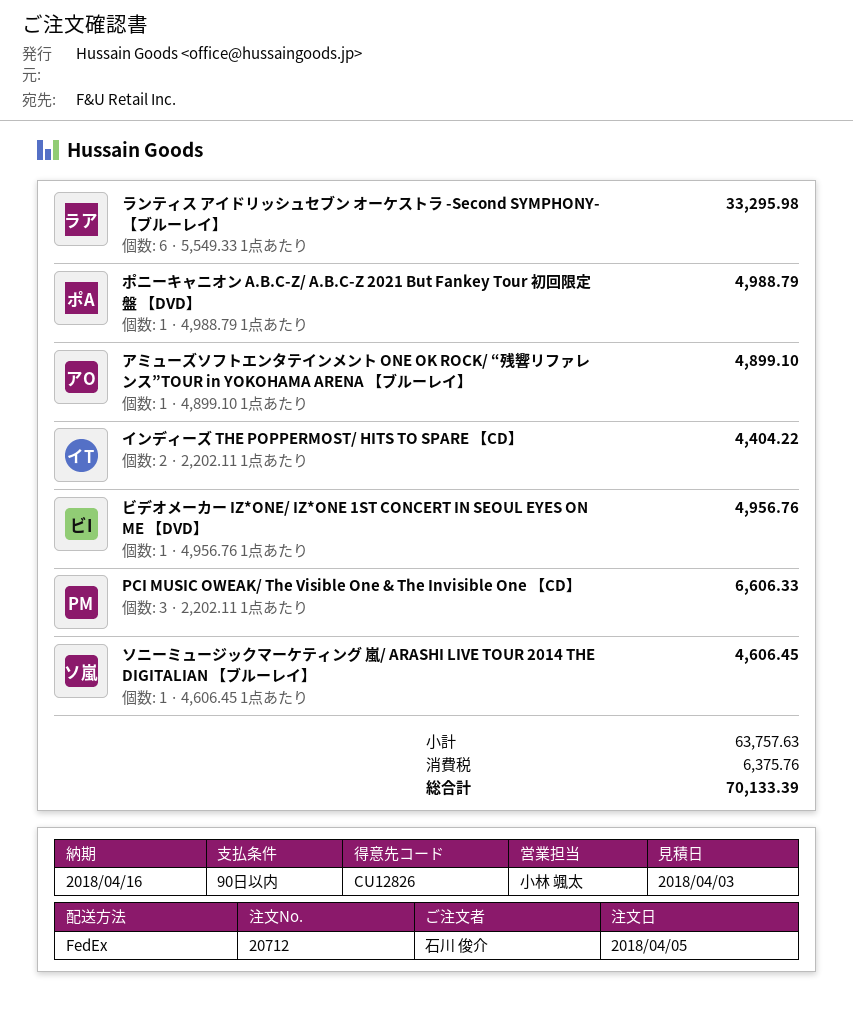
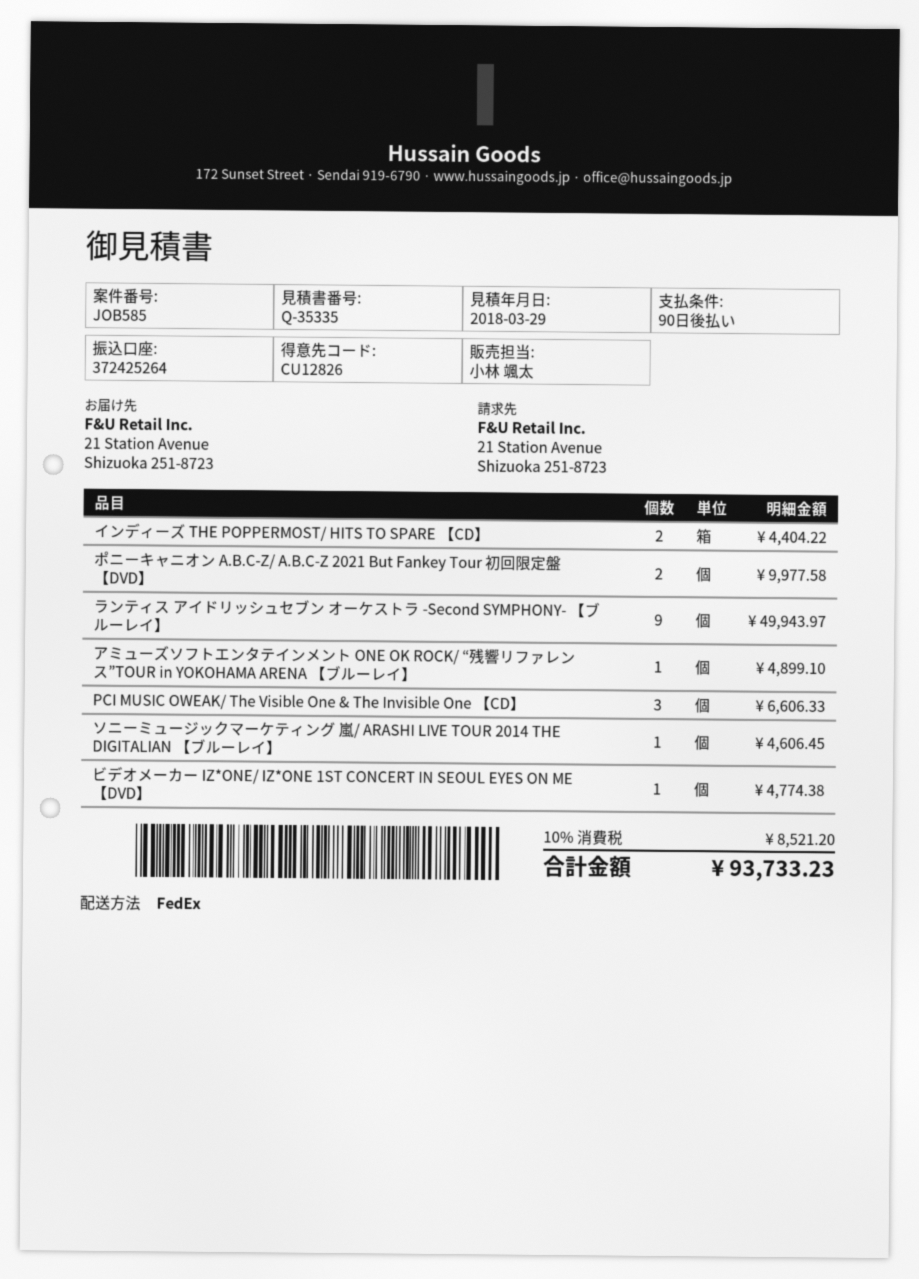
quote date: 2018-04-03 -> 2018-03-29
ランティス アイドリッシュセブン オーケストラ -Second SYMPHONY- 【ブルーレイ】: 6 for 33295.98 -> 9 for 49943.97
ポニーキャニオン A.B.C-Z/ A.B.C-Z 2021 But Fankey Tour 初回限定盤 【DVD】: 1 for 4988.79 -> 2 for 9977.58
ビデオメーカー IZ*ONE/ IZ*ONE 1ST CONCERT IN SEOUL EYES ON ME 【DVD】: 1 for 4956.76 -> 1 for 4774.38
tax: 6375.76 -> 8521.20
total: 70133.39 -> 93733.23

